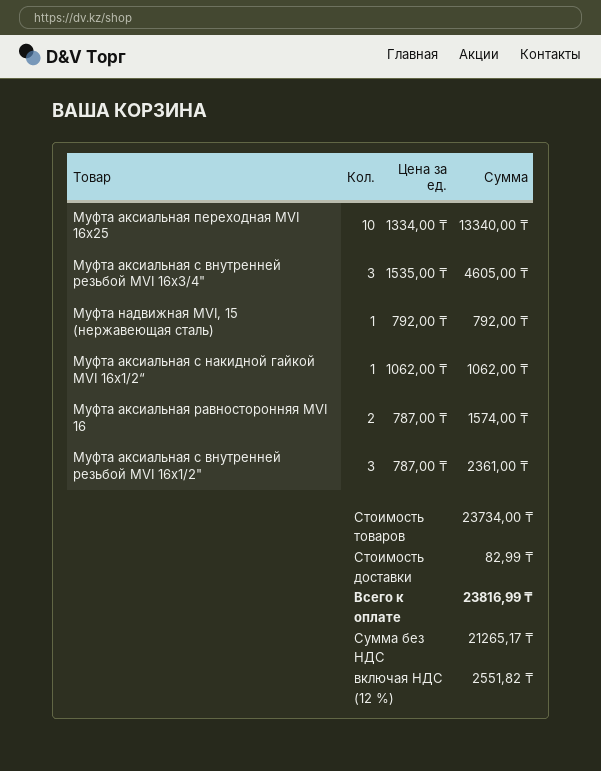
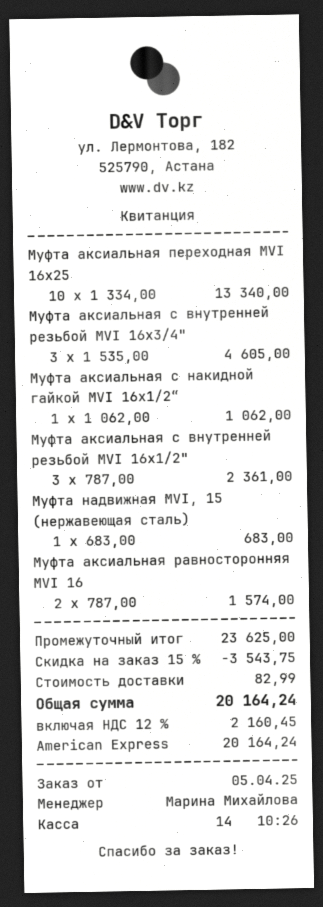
Муфта надвижная MVI, 15 (нержавеющая сталь): 1 x 792.00 = 792.00 -> 1 x 683.00 = 683.00
subtotal: 23734.00 -> 23625.00
discount: none -> 15% = 3543.75
tax: 12% = 2551.82 -> 12% = 2160.45
total: 23816.99 -> 20164.24

